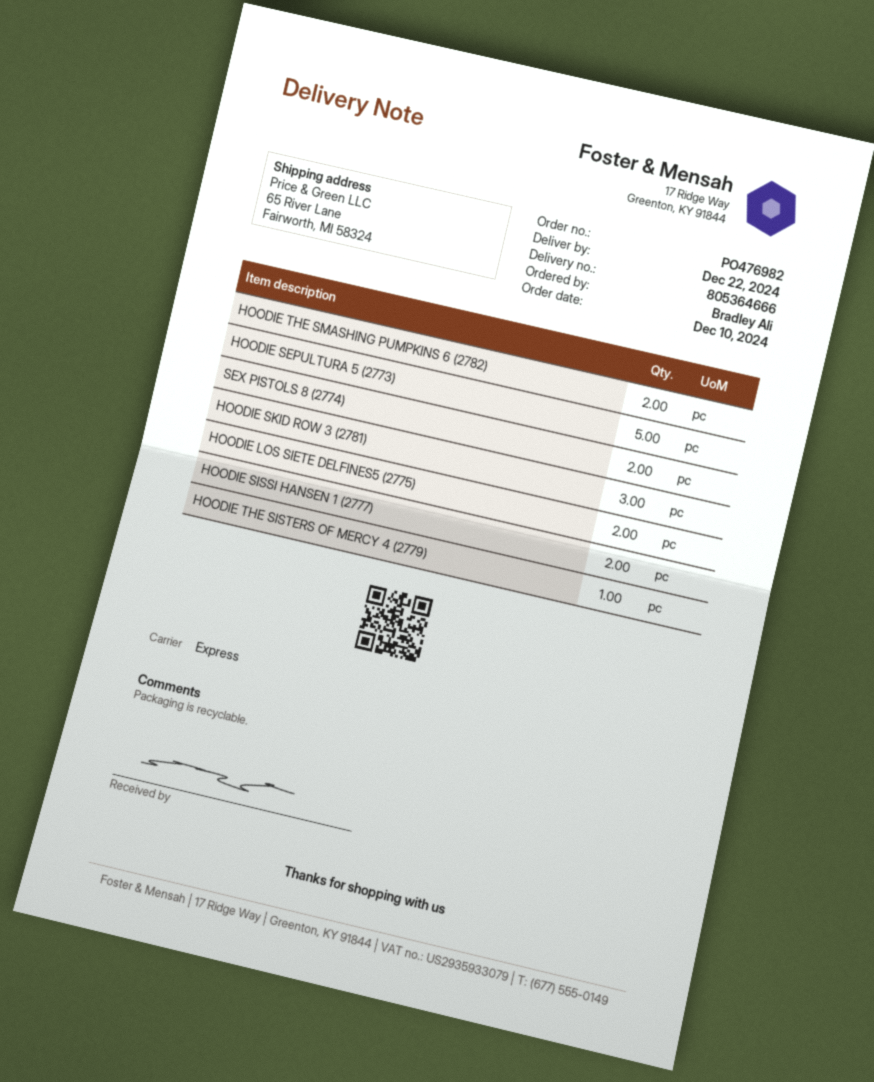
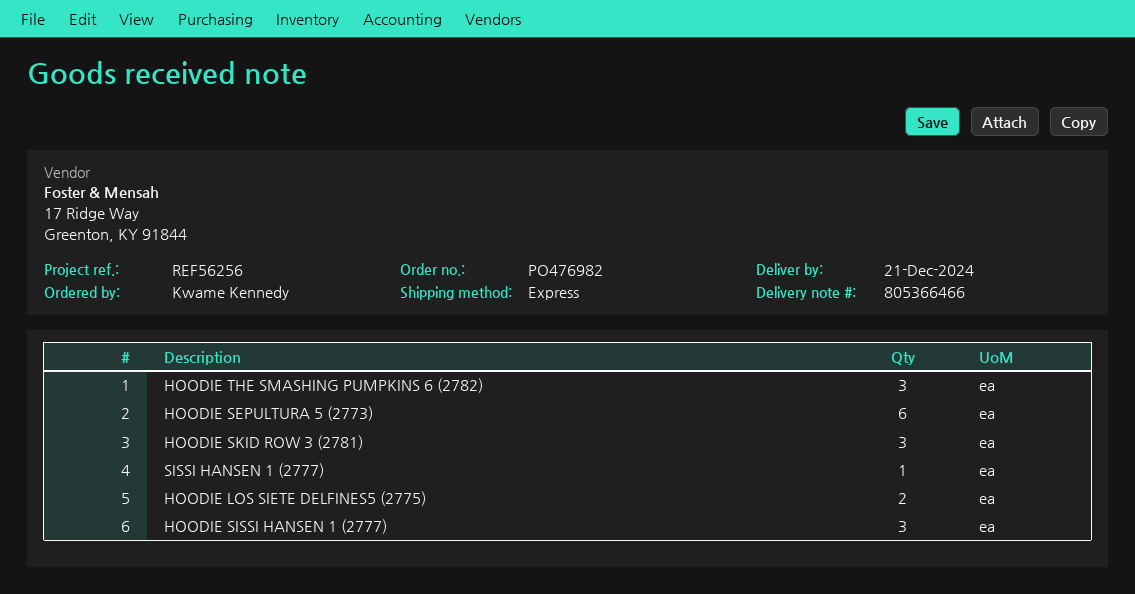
delivery note number: 805364666 -> 805366466
delivery date: 2024-12-22 -> 2024-12-21
ordered by: Bradley Ali -> Kwame Kennedy
HOODIE THE SMASHING PUMPKINS 6 (2782): 2 -> 3
HOODIE SEPULTURA 5 (2773): 5 -> 6
SEX PISTOLS 8 (2774): 2 -> none
HOODIE SISSI HANSEN 1 (2777): 2 -> 3
HOODIE THE SISTERS OF MERCY 4 (2779): 1 -> none
SISSI HANSEN 1 (2777): none -> 1

